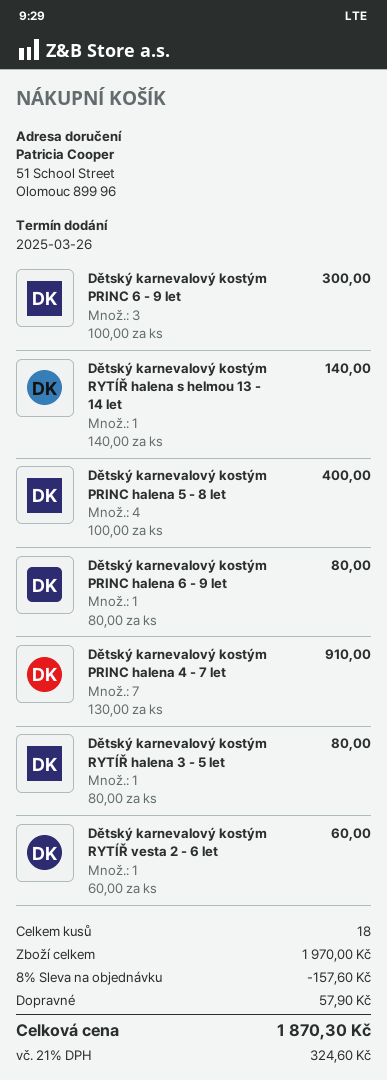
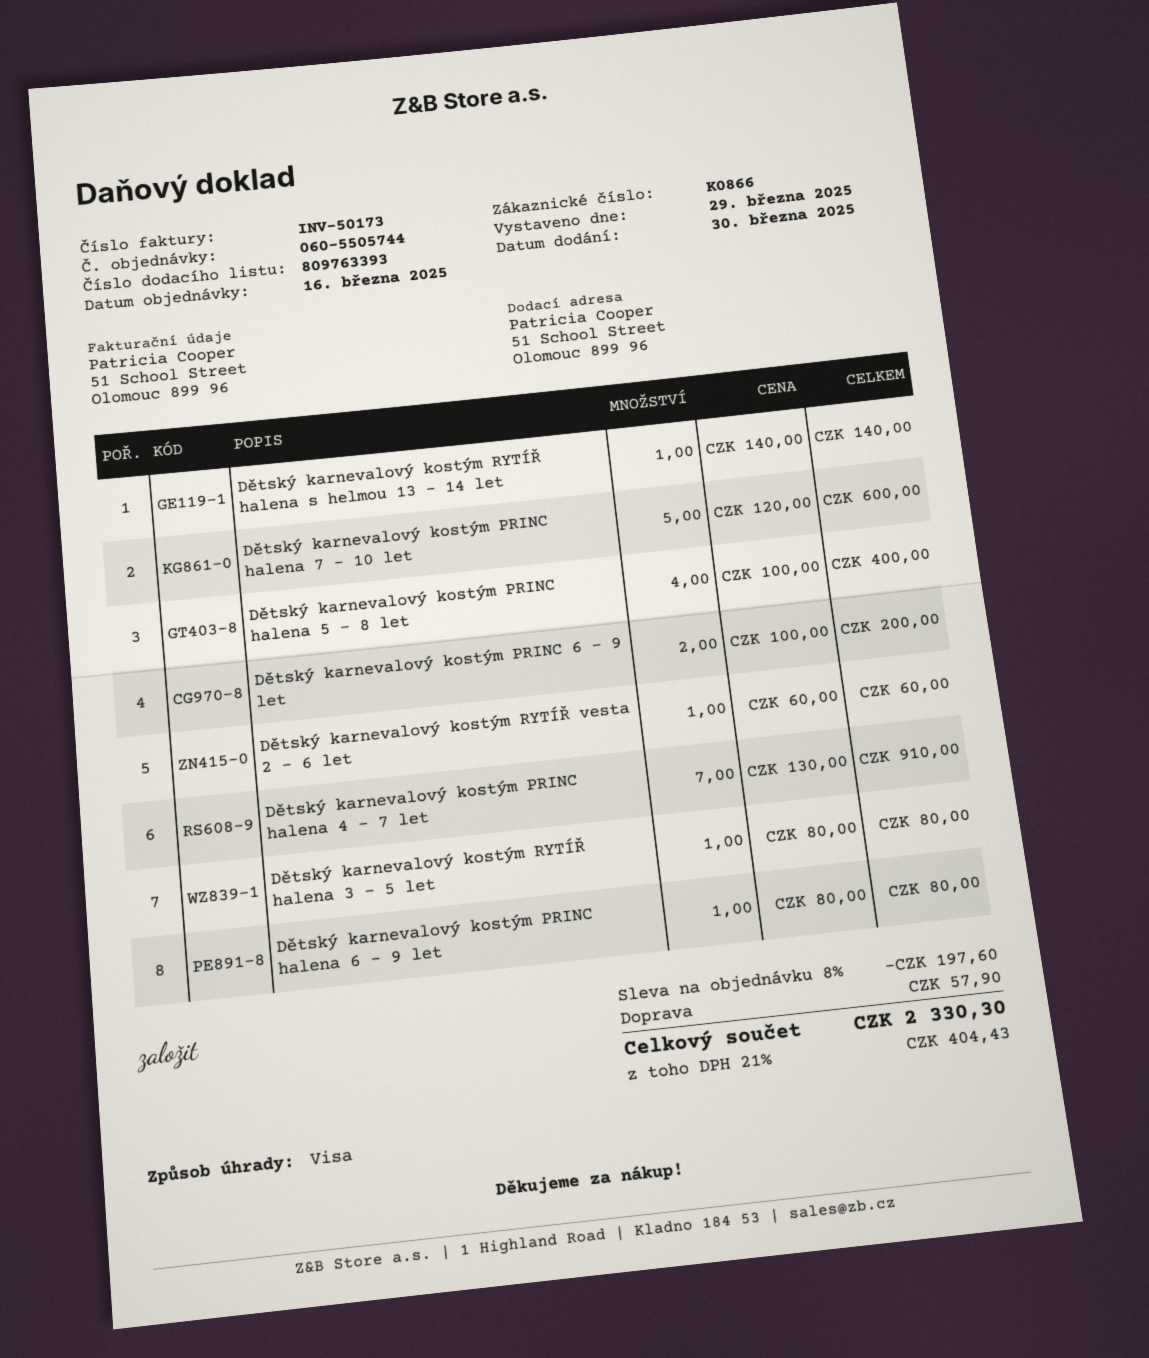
delivery date: 2025-03-26 -> 2025-03-30
Dětský karnevalový kostým PRINC 6 - 9 let: 3 x 100.00 = 300.00 -> 2 x 100.00 = 200.00
Dětský karnevalový kostým PRINC halena 7 - 10 let: none -> 5 x 120.00 = 600.00
discount: 8% = 157.60 -> 8% = 197.60
tax: 21% = 324.60 -> 21% = 404.43
total: 1870.30 -> 2330.30

